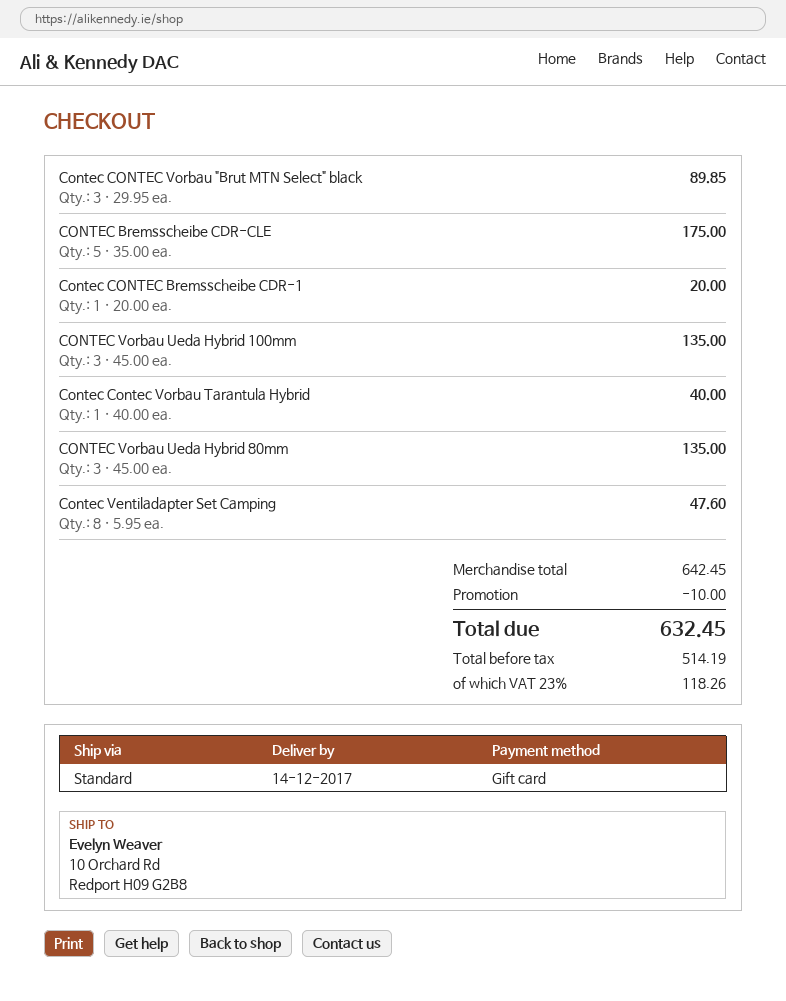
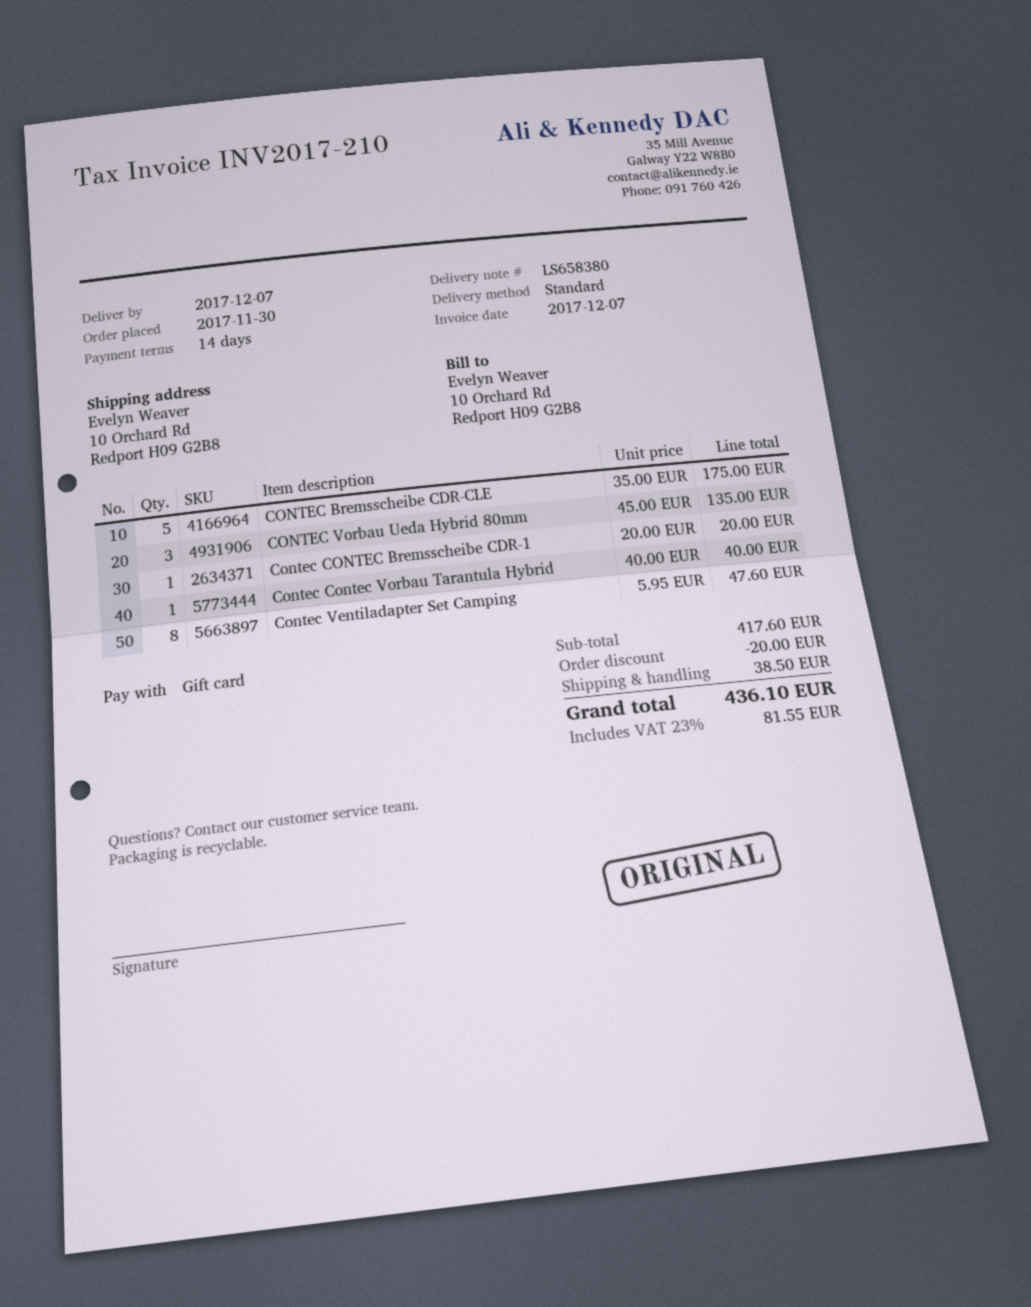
delivery date: 2017-12-14 -> 2017-12-07
Contec CONTEC Vorbau "Brut MTN Select" black: 3 x 29.95 = 89.85 -> none
CONTEC Vorbau Ueda Hybrid 100mm: 3 x 45.00 = 135.00 -> none
subtotal: 642.45 -> 417.60
discount: 10.00 -> 20.00
shipping: none -> 38.50
tax: 23% = 118.26 -> 23% = 81.55
total: 632.45 -> 436.10

